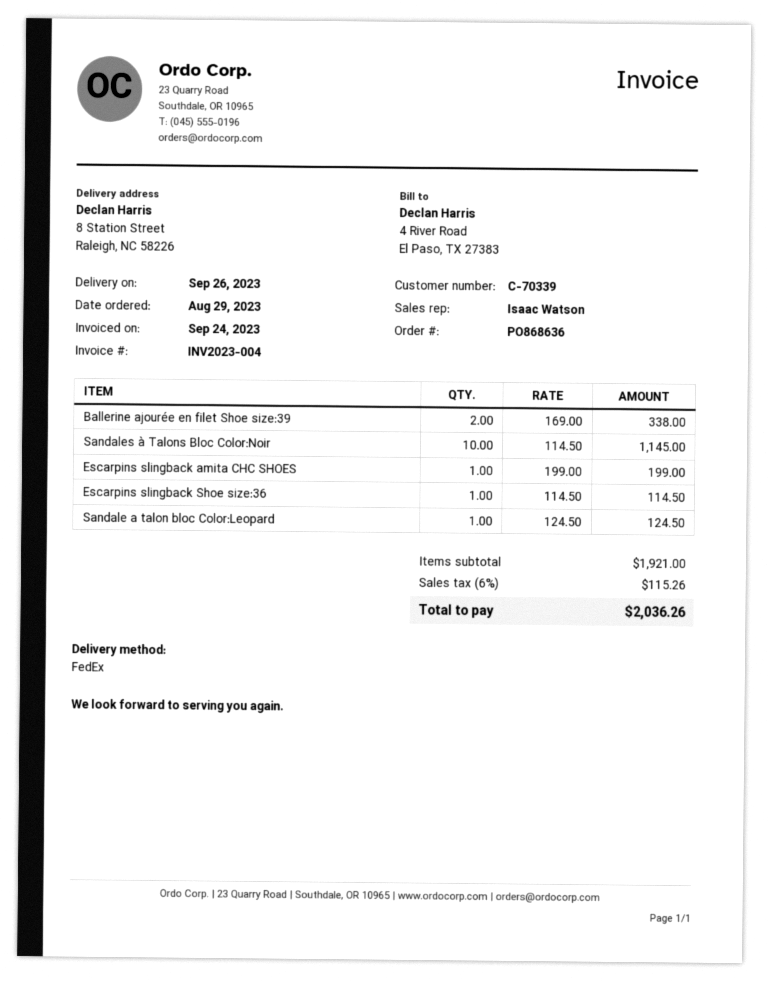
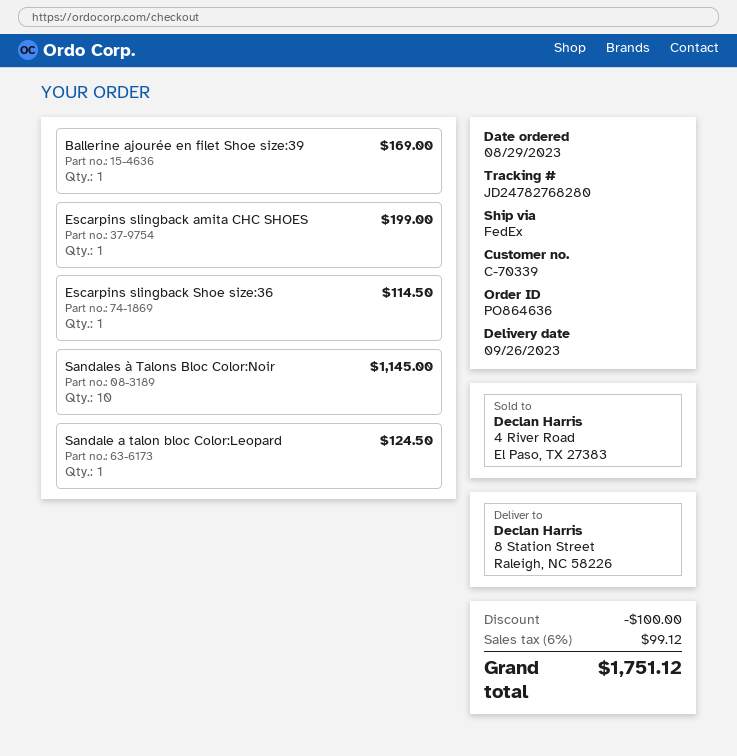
order number: PO868636 -> PO864636
Ballerine ajourée en filet Shoe size:39: 2 for 338.00 -> 1 for 169.00
discount: none -> 100.00
tax: 6% = 115.26 -> 6% = 99.12
total: 2036.26 -> 1751.12

